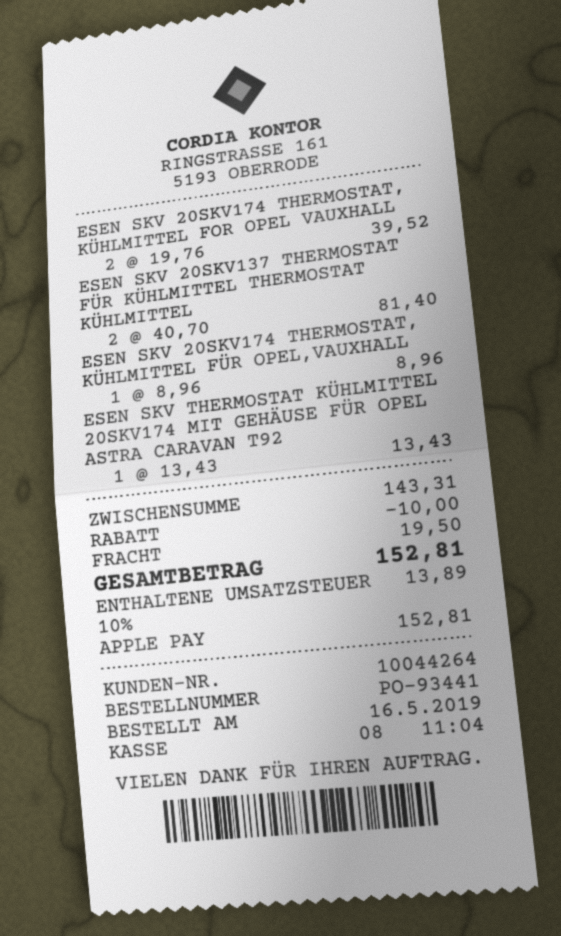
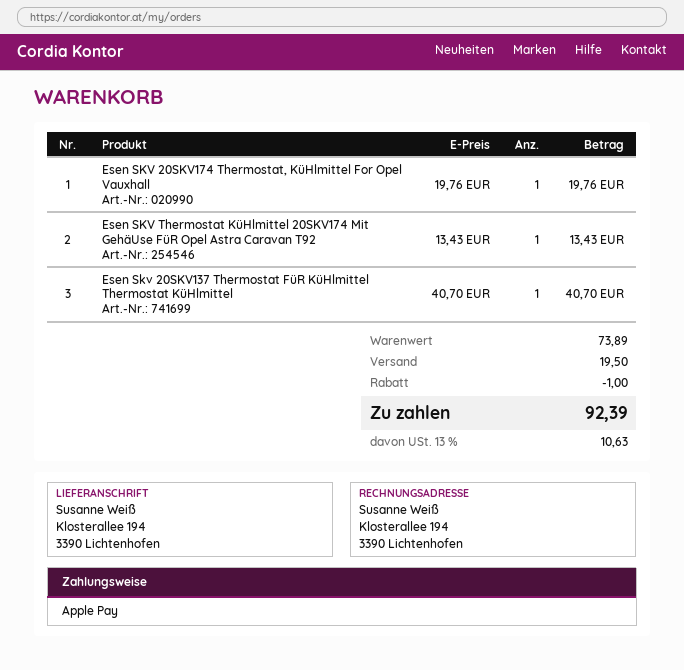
ESEN SKV 20SKV174 THERMOSTAT, KÜHLMITTEL FOR OPEL VAUXHALL: 2 x 19.76 = 39.52 -> 1 x 19.76 = 19.76
ESEN SKV 20SKV137 THERMOSTAT FÜR KÜHLMITTEL THERMOSTAT KÜHLMITTEL: 2 x 40.70 = 81.40 -> 1 x 40.70 = 40.70
ESEN SKV 20SKV174 THERMOSTAT, KÜHLMITTEL FÜR OPEL,VAUXHALL: 1 x 8.96 = 8.96 -> none
subtotal: 143.31 -> 73.89
discount: 10.00 -> 1.00
tax: 10% = 13.89 -> 13% = 10.63
total: 152.81 -> 92.39

